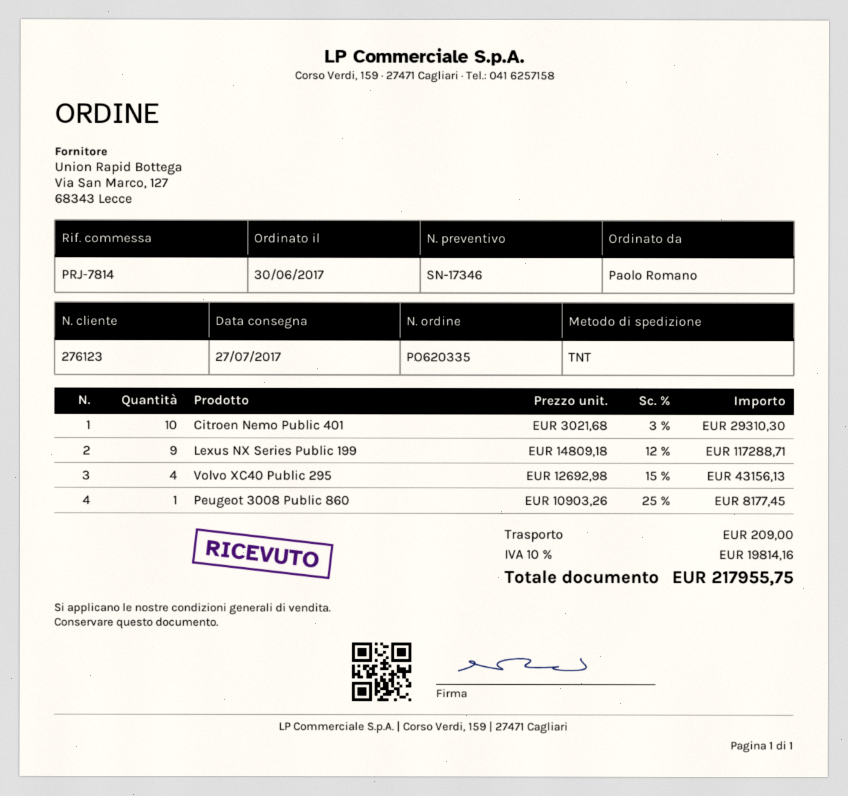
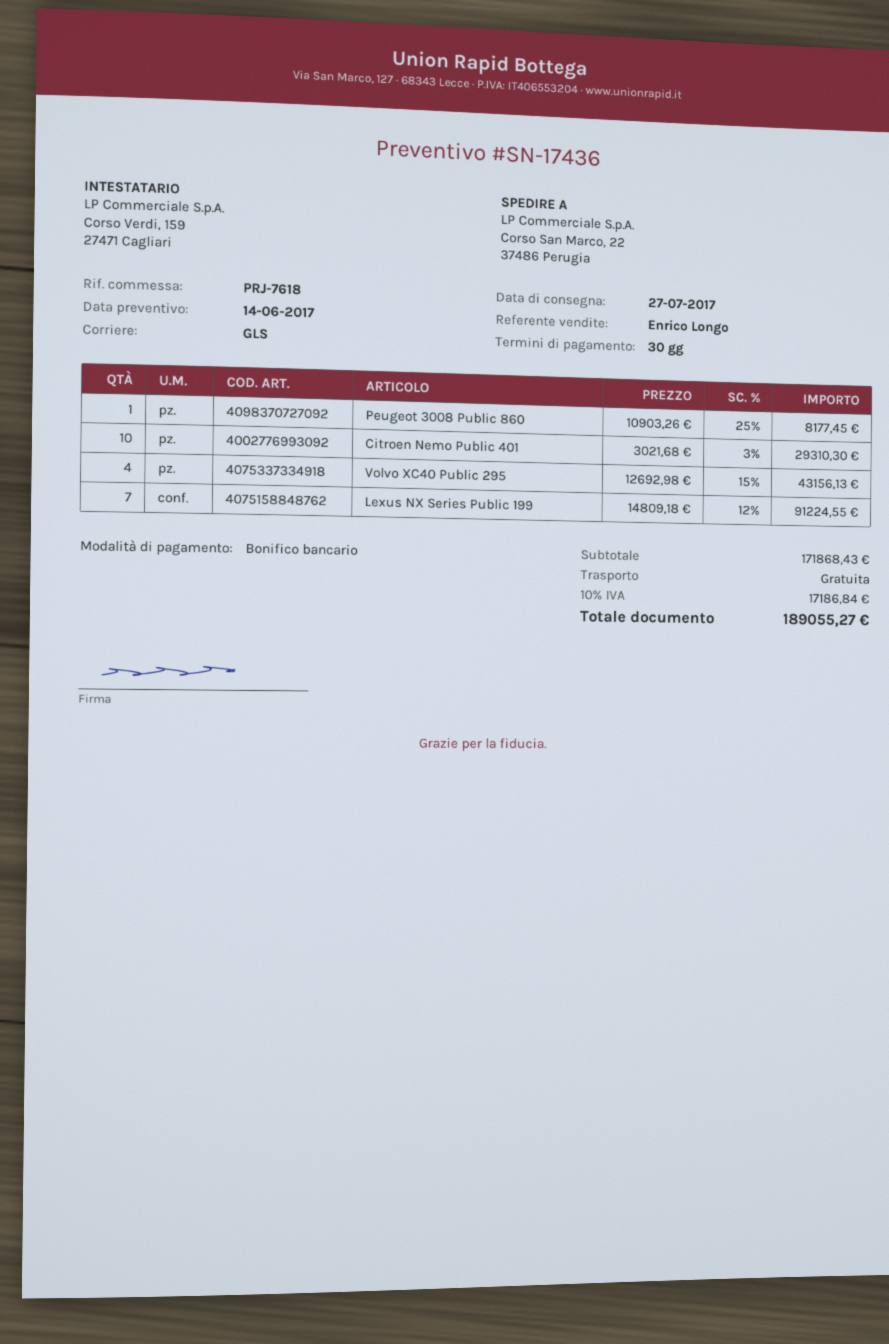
quote number: SN-17346 -> SN-17436
reference: PRJ-7814 -> PRJ-7618
shipping method: TNT -> GLS
Lexus NX Series Public 199: 9 x 14809.18 - 12% = 117288.71 -> 7 x 14809.18 - 12% = 91224.55
shipping: 209.00 -> 0.00
tax: 10% = 19814.16 -> 10% = 17186.84
total: 217955.75 -> 189055.27

